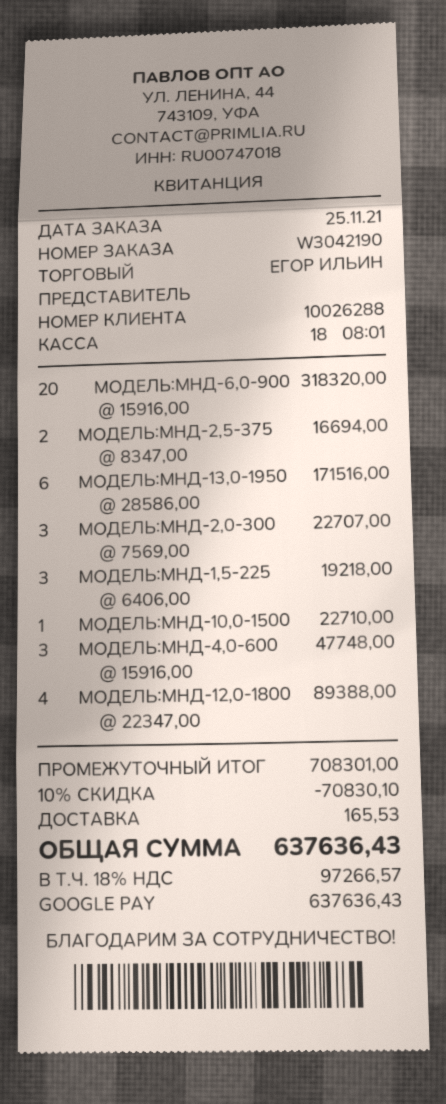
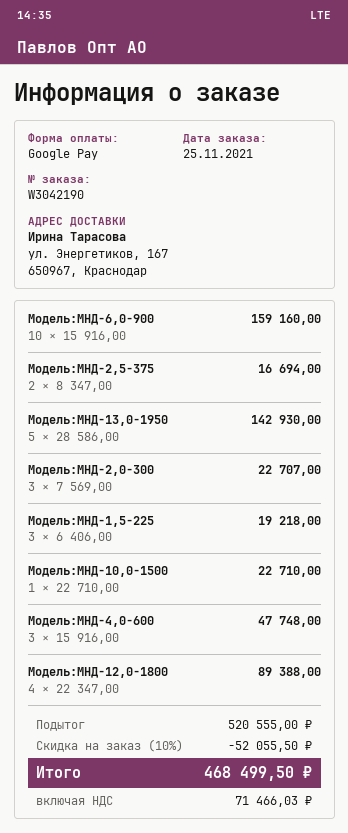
МОДЕЛЬ:МНД-6,0-900: 20 x 15916.00 = 318320.00 -> 10 x 15916.00 = 159160.00
МОДЕЛЬ:МНД-13,0-1950: 6 x 28586.00 = 171516.00 -> 5 x 28586.00 = 142930.00
subtotal: 708301.00 -> 520555.00
discount: 10% = 70830.10 -> 10% = 52055.50
shipping: 165.53 -> none
tax: 97266.57 -> 71466.03
total: 637636.43 -> 468499.50

